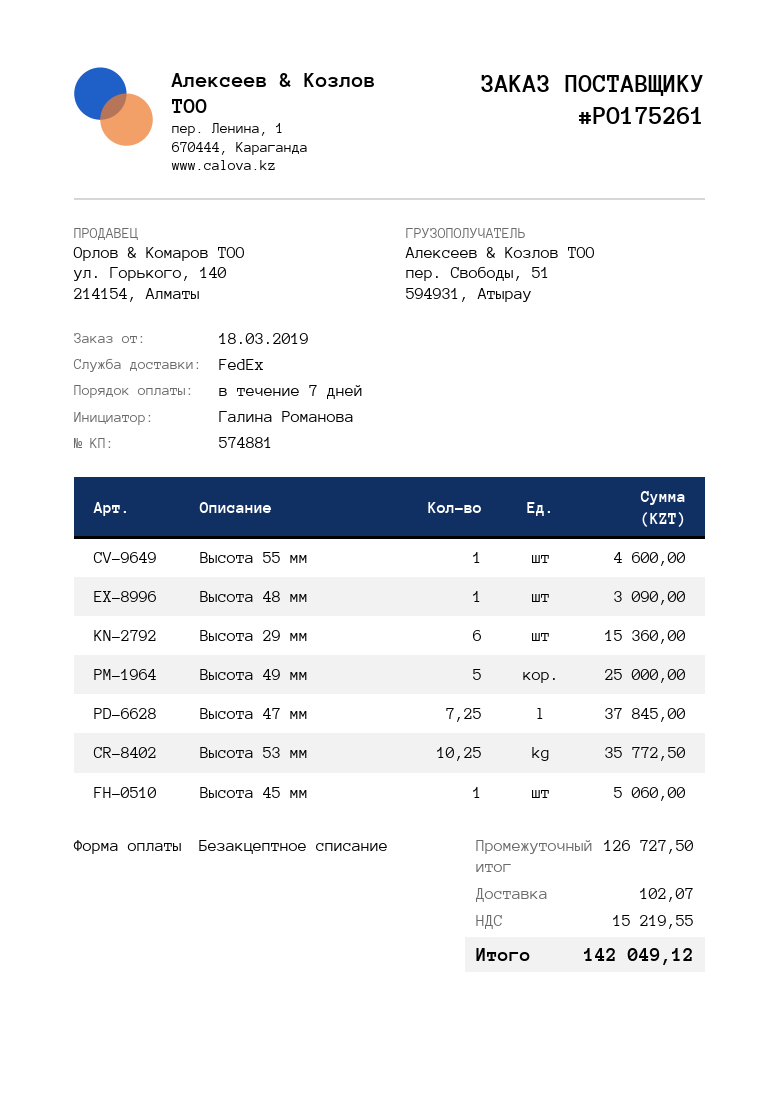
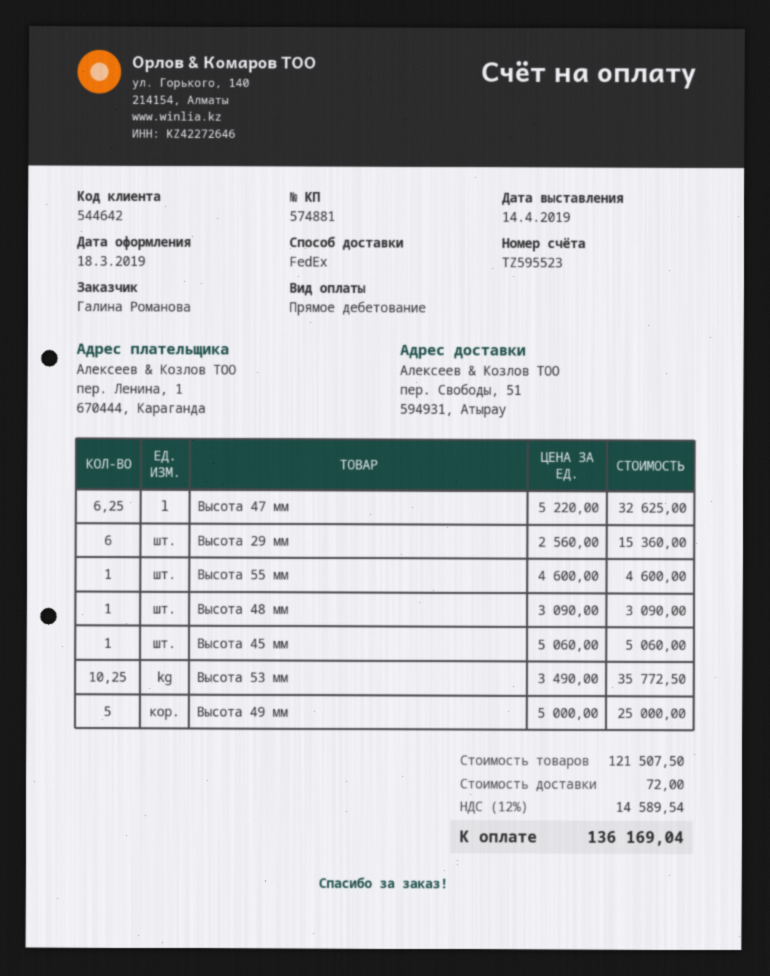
Высота 47 мм: 7.25 for 37845.00 -> 6.25 for 32625.00
subtotal: 126727.50 -> 121507.50
shipping: 102.07 -> 72.00
tax: 15219.55 -> 14589.54
total: 142049.12 -> 136169.04

